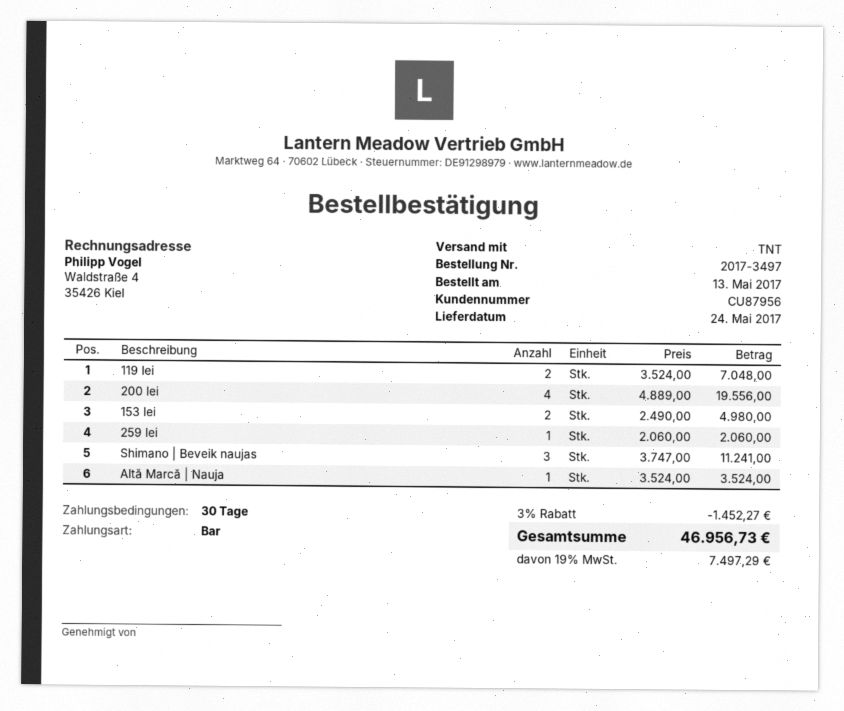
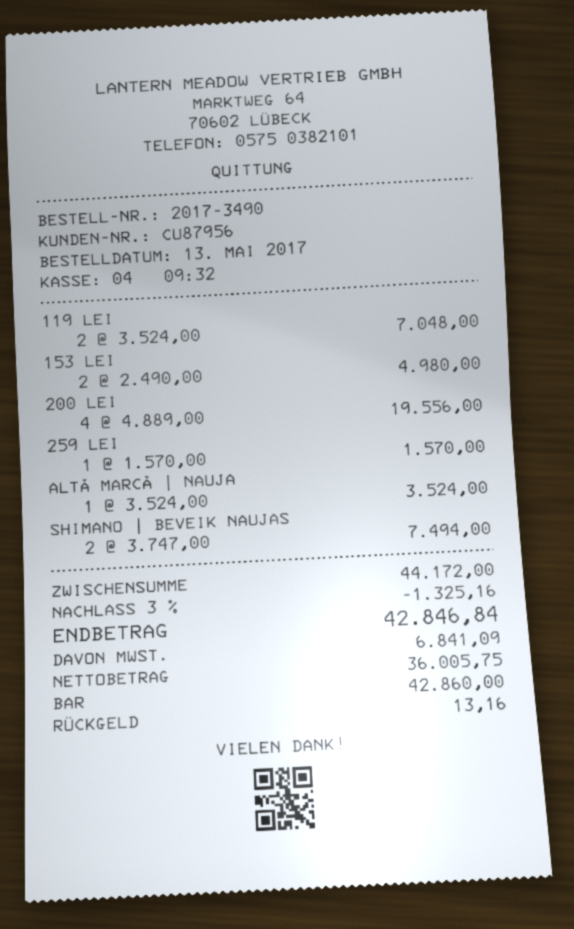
order number: 2017-3497 -> 2017-3490
259 lei: 1 x 2060.00 = 2060.00 -> 1 x 1570.00 = 1570.00
Shimano | Beveik naujas: 3 x 3747.00 = 11241.00 -> 2 x 3747.00 = 7494.00
discount: 3% = 1452.27 -> 3% = 1325.16
tax: 7497.29 -> 6841.09
total: 46956.73 -> 42846.84

